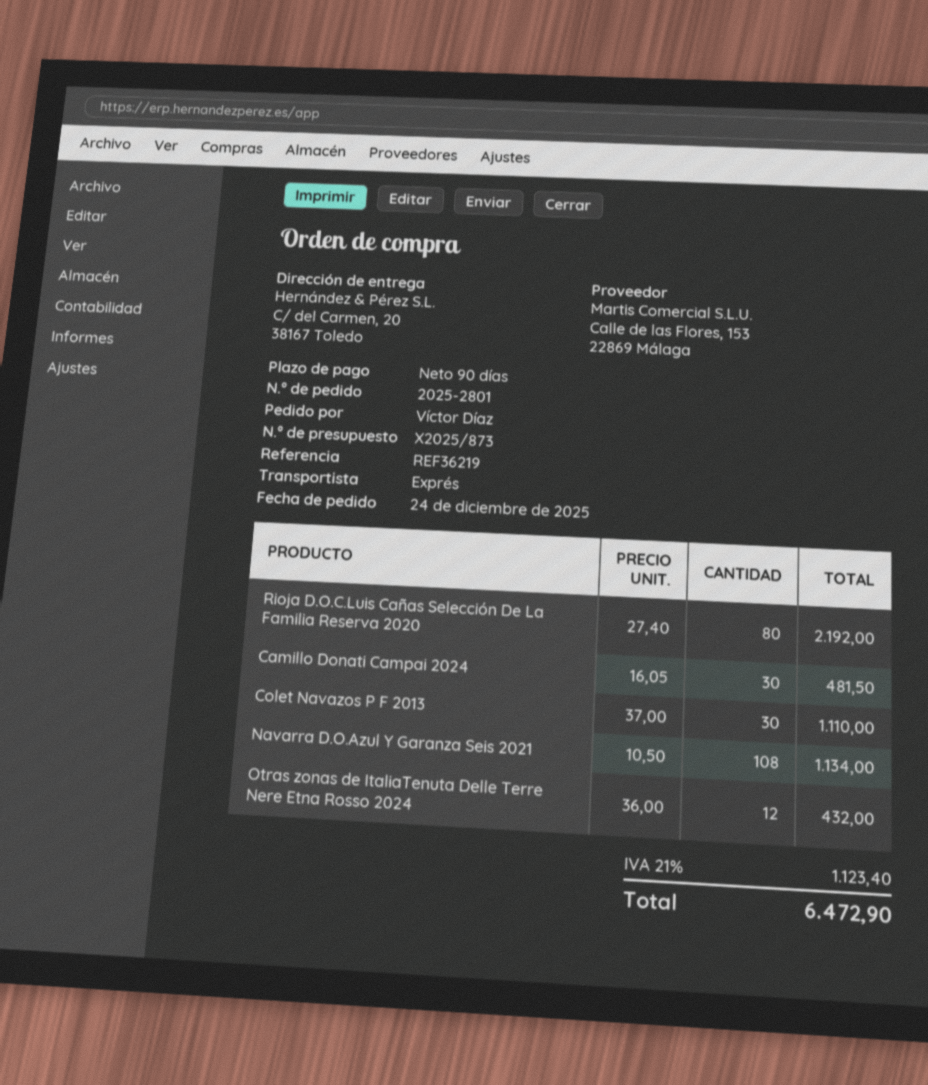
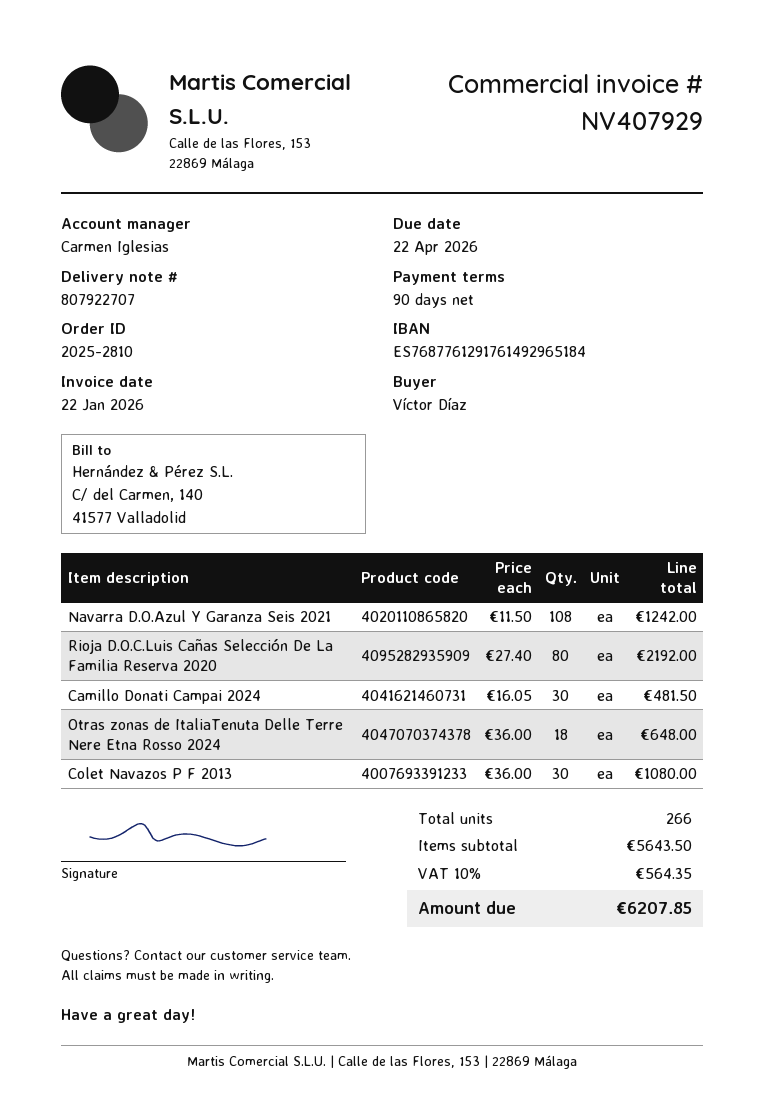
order number: 2025-2801 -> 2025-2810
Colet Navazos P F 2013: 30 x 37.00 = 1110.00 -> 30 x 36.00 = 1080.00
Navarra D.O.Azul Y Garanza Seis 2021: 108 x 10.50 = 1134.00 -> 108 x 11.50 = 1242.00
Otras zonas de ItaliaTenuta Delle Terre Nere Etna Rosso 2024: 12 x 36.00 = 432.00 -> 18 x 36.00 = 648.00
tax: 21% = 1123.40 -> 10% = 564.35
total: 6472.90 -> 6207.85

